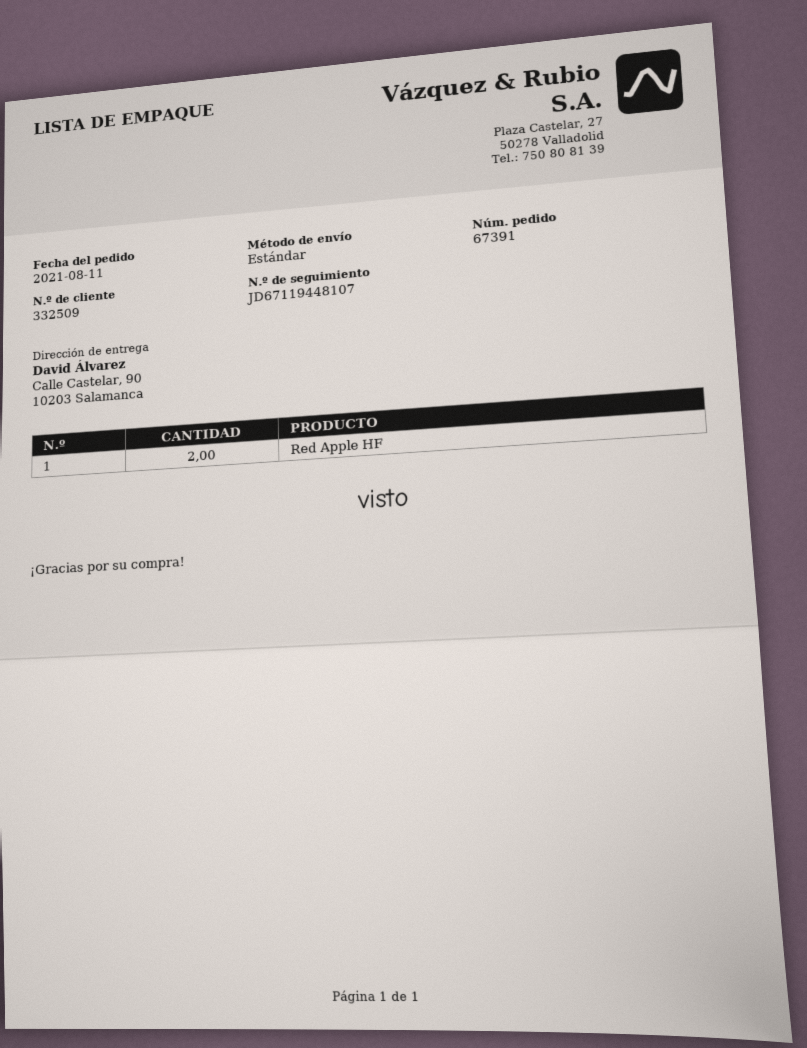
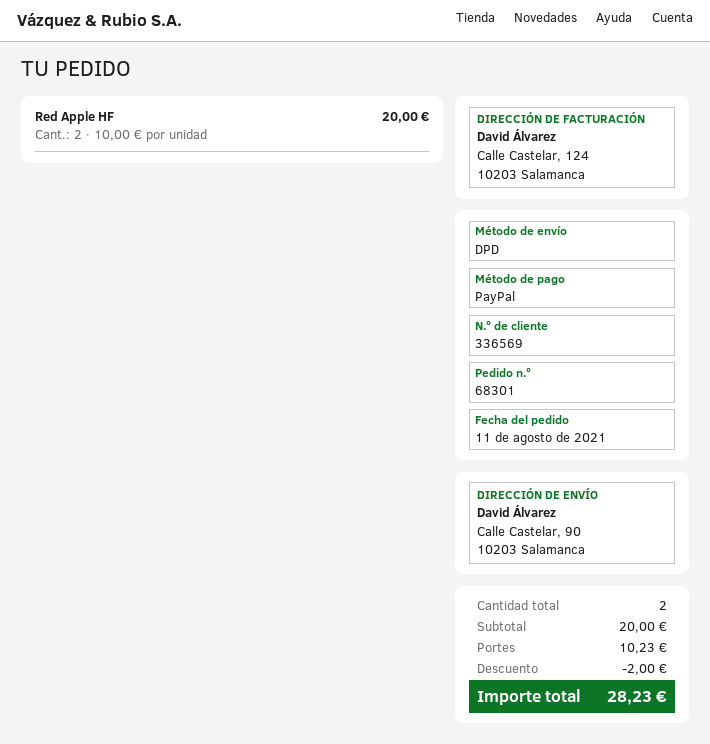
order number: 67391 -> 68301
customer number: 332509 -> 336569
shipping method: standard -> DPD

